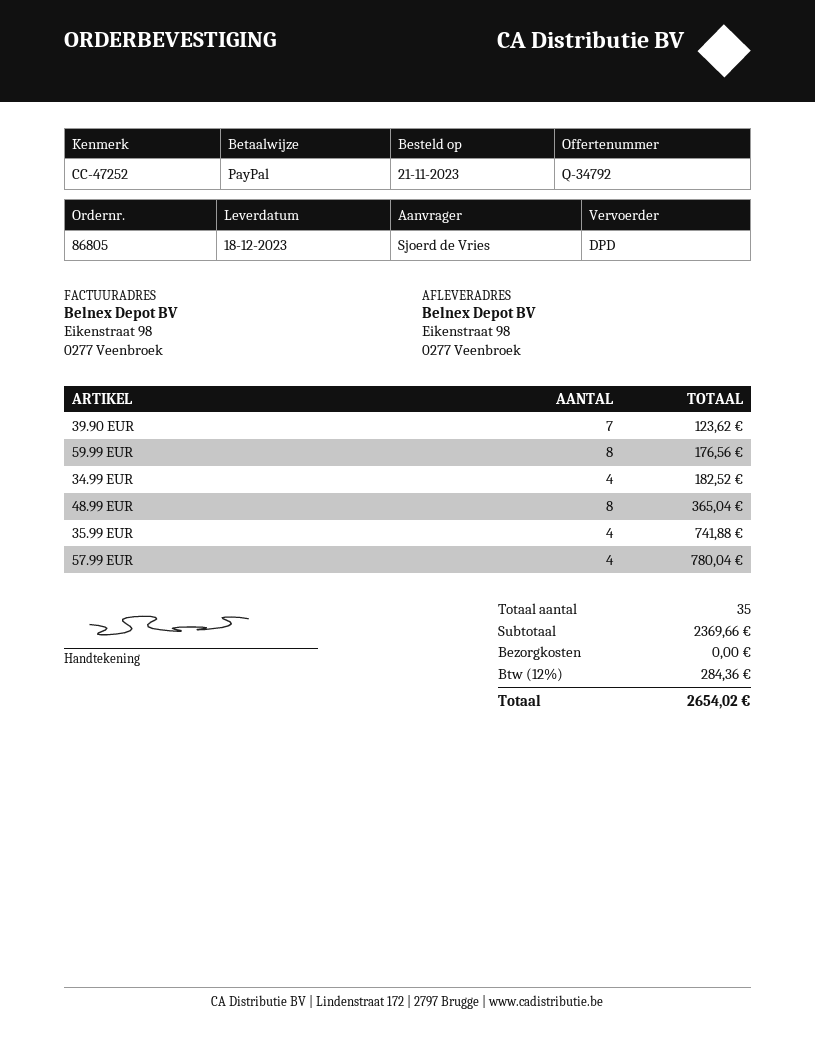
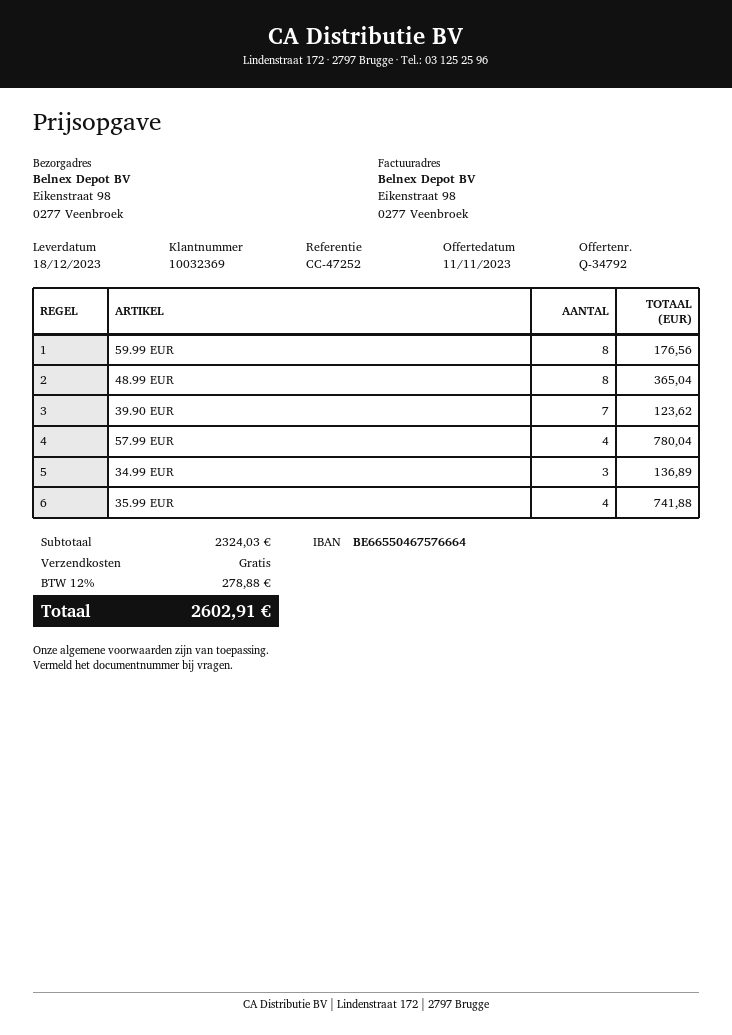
34.99 EUR: 4 for 182.52 -> 3 for 136.89
subtotal: 2369.66 -> 2324.03
tax: 12% = 284.36 -> 12% = 278.88
total: 2654.02 -> 2602.91

